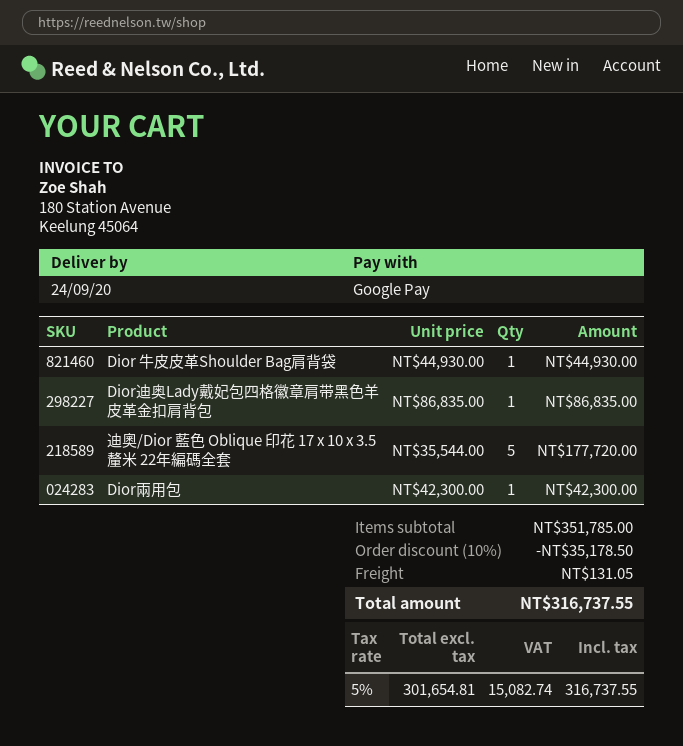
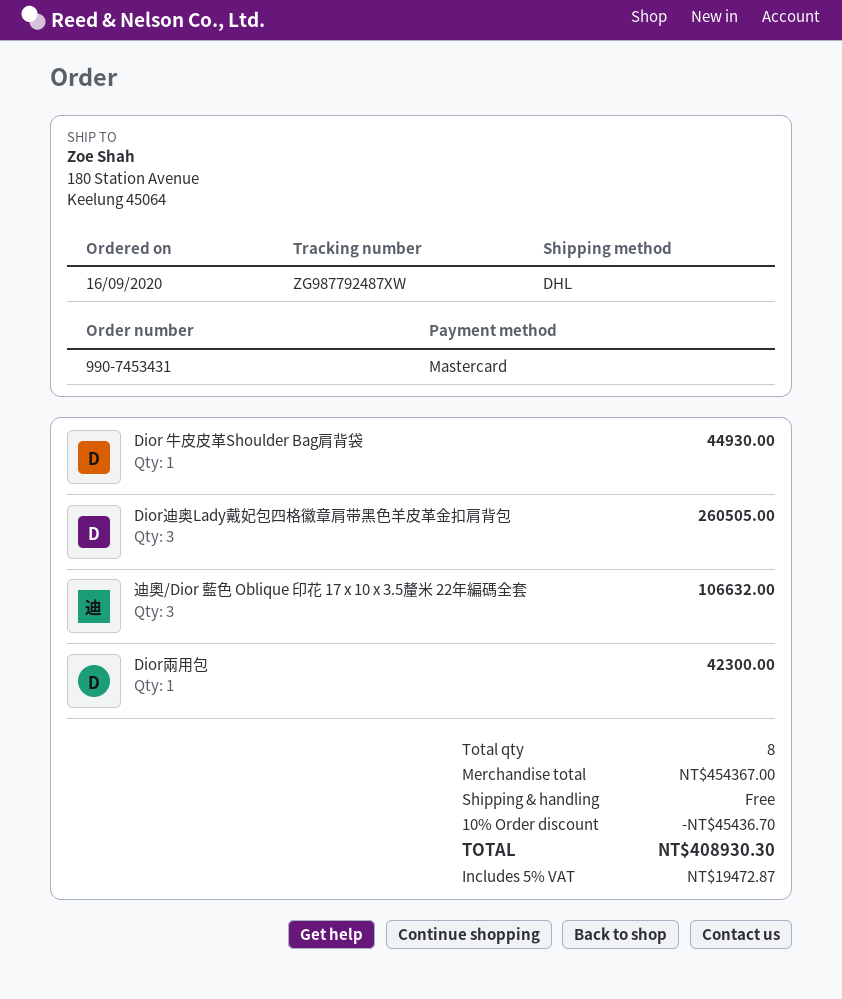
payment method: Google Pay -> Mastercard
Dior迪奥Lady戴妃包四格徽章肩带黑色羊皮革金扣肩背包: 1 for 86835.00 -> 3 for 260505.00
迪奧/Dior 藍色 Oblique 印花 17 x 10 x 3.5釐米 22年編碼全套: 5 for 177720.00 -> 3 for 106632.00
subtotal: 351785.00 -> 454367.00
discount: 10% = 35178.50 -> 10% = 45436.70
shipping: 131.05 -> 0.00
tax: 5% = 15082.74 -> 5% = 19472.87
total: 316737.55 -> 408930.30

